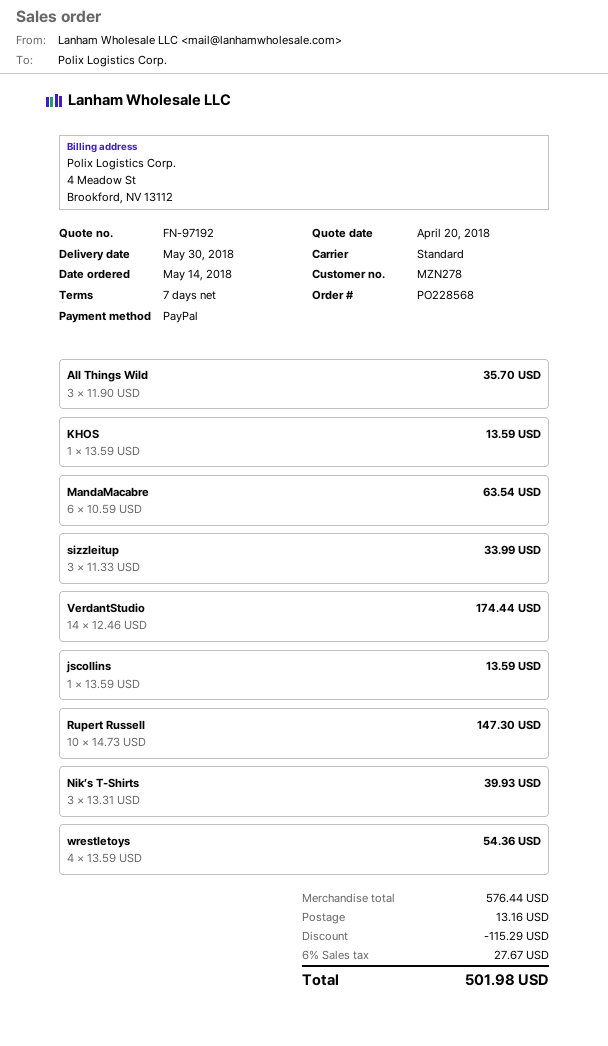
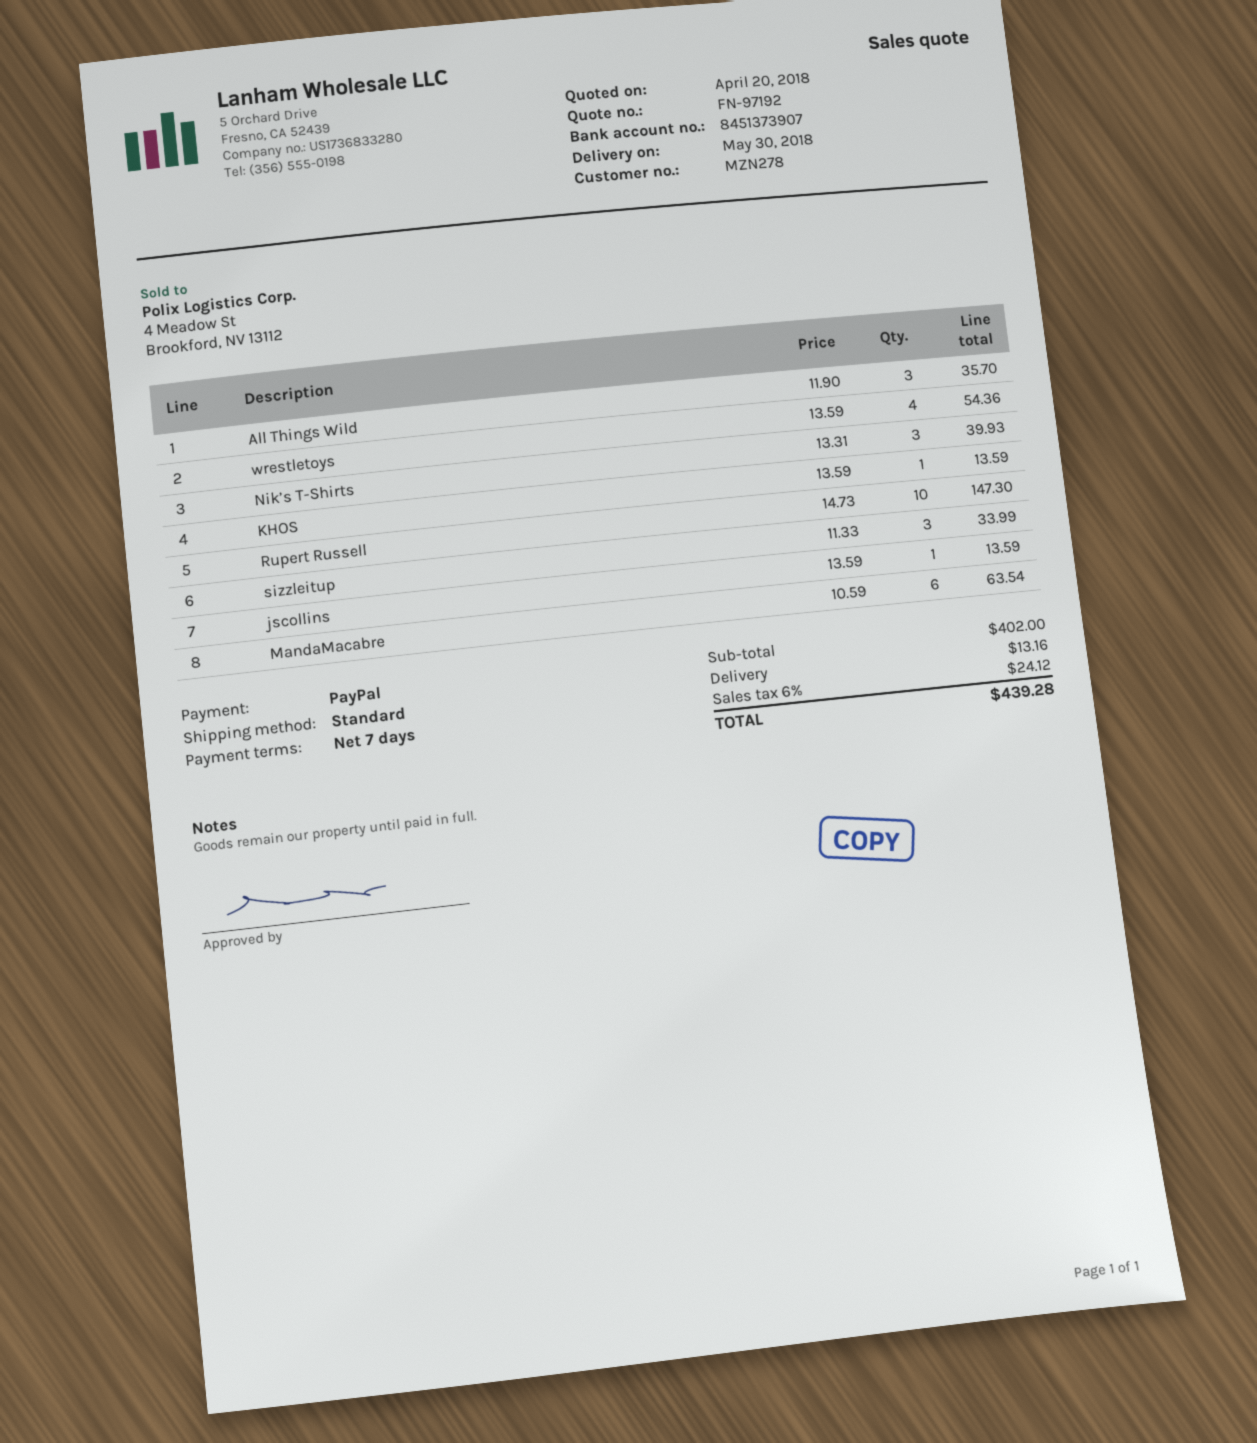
VerdantStudio: 14 x 12.46 = 174.44 -> none
subtotal: 576.44 -> 402.00
discount: 115.29 -> none
tax: 6% = 27.67 -> 6% = 24.12
total: 501.98 -> 439.28

